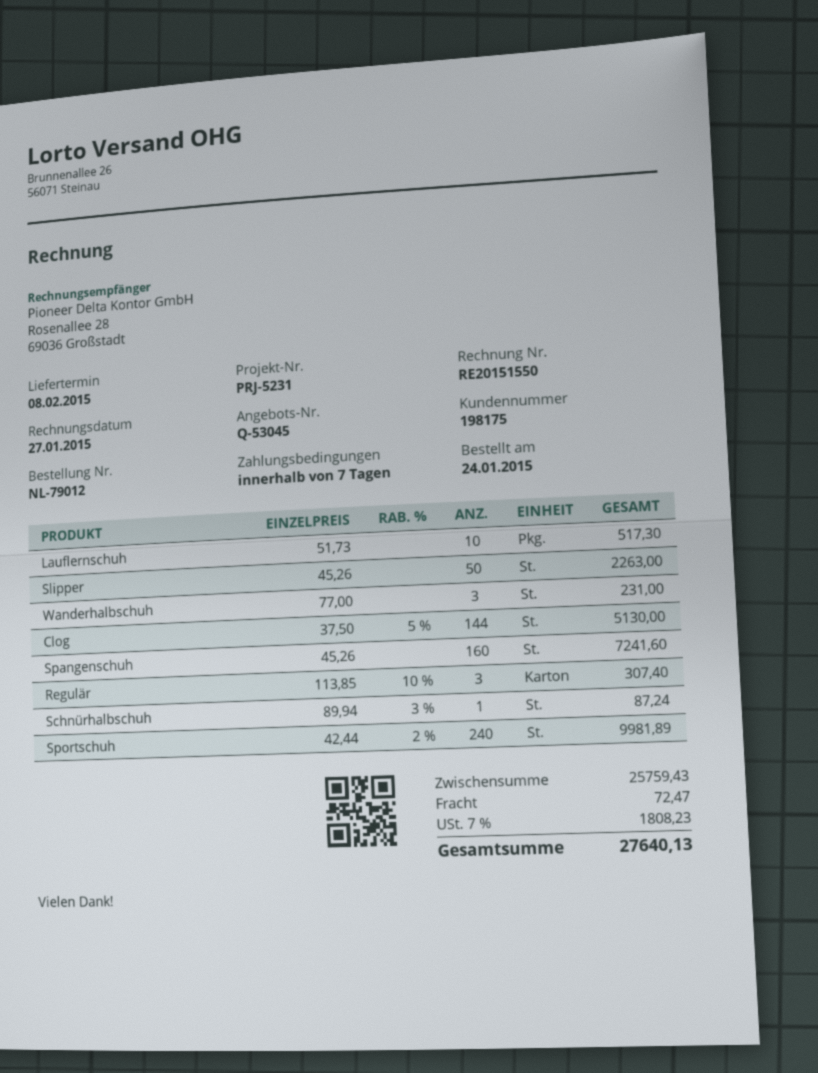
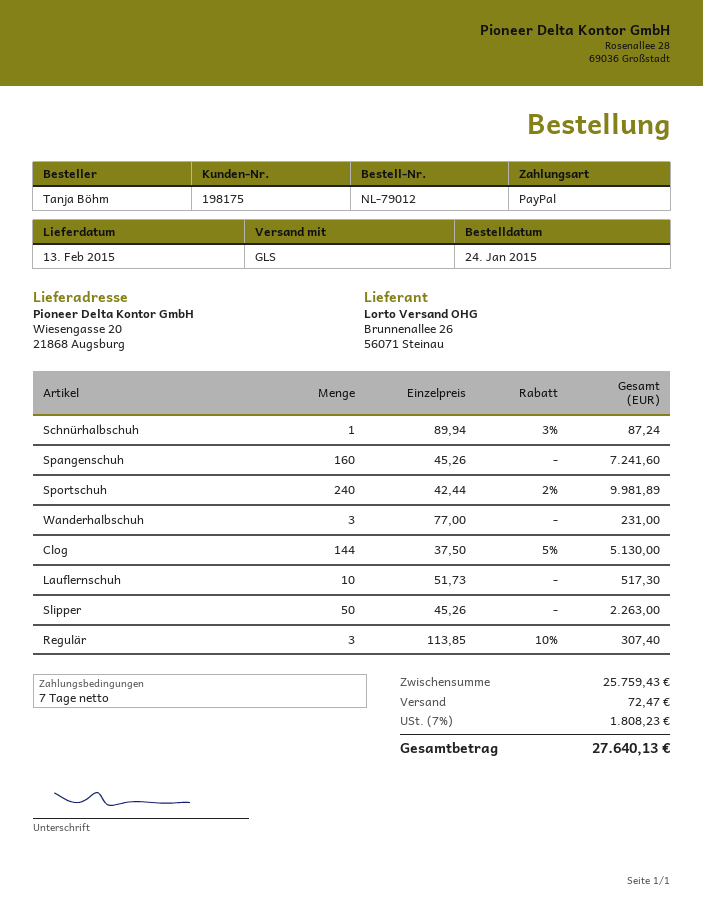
delivery date: 2015-02-08 -> 2015-02-13

